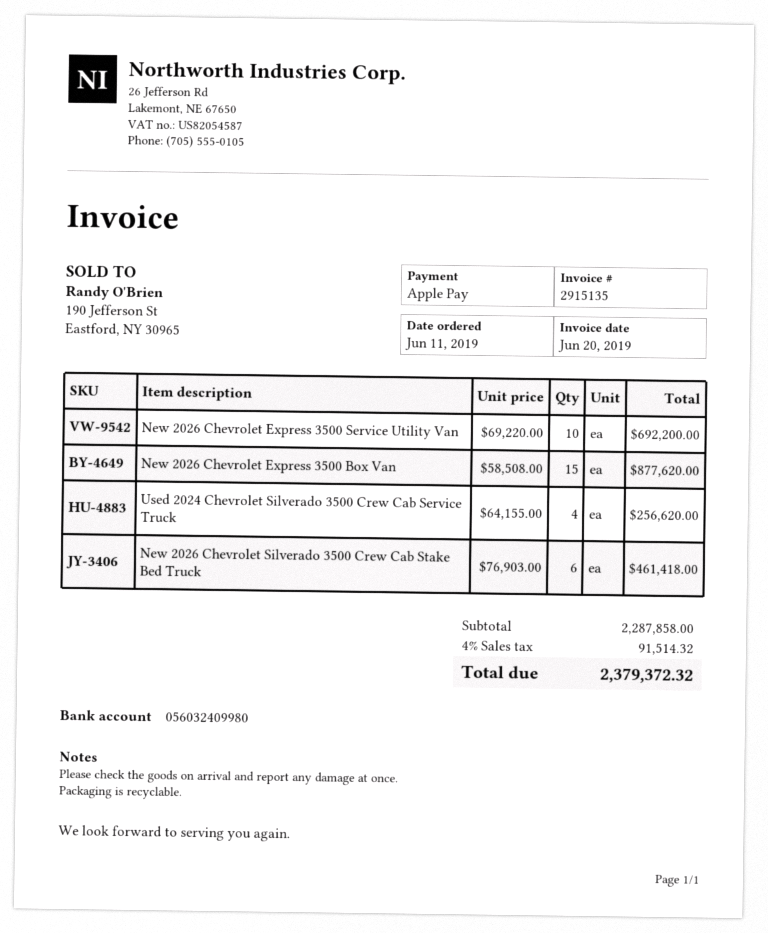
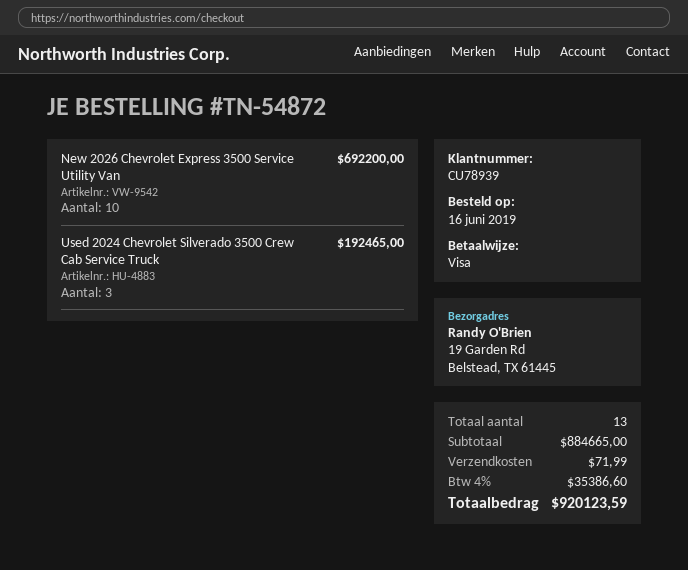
order date: 2019-06-11 -> 2019-06-16
payment method: Apple Pay -> Visa
New 2026 Chevrolet Express 3500 Box Van: 15 for 877620.00 -> none
Used 2024 Chevrolet Silverado 3500 Crew Cab Service Truck: 4 for 256620.00 -> 3 for 192465.00
New 2026 Chevrolet Silverado 3500 Crew Cab Stake Bed Truck: 6 for 461418.00 -> none
subtotal: 2287858.00 -> 884665.00
shipping: none -> 71.99
tax: 4% = 91514.32 -> 4% = 35386.60
total: 2379372.32 -> 920123.59

